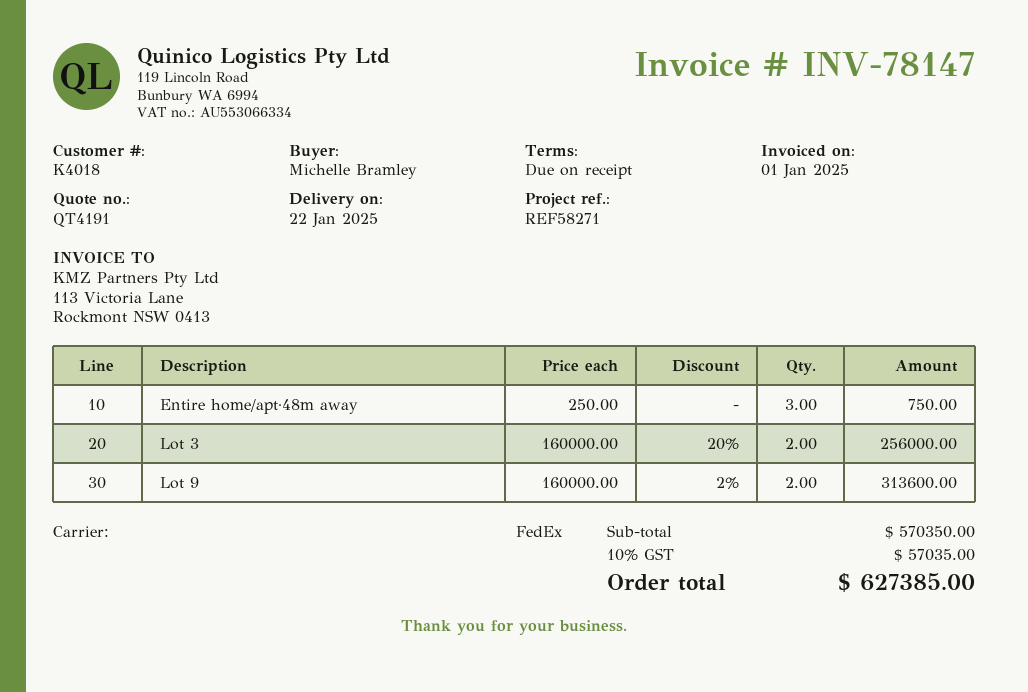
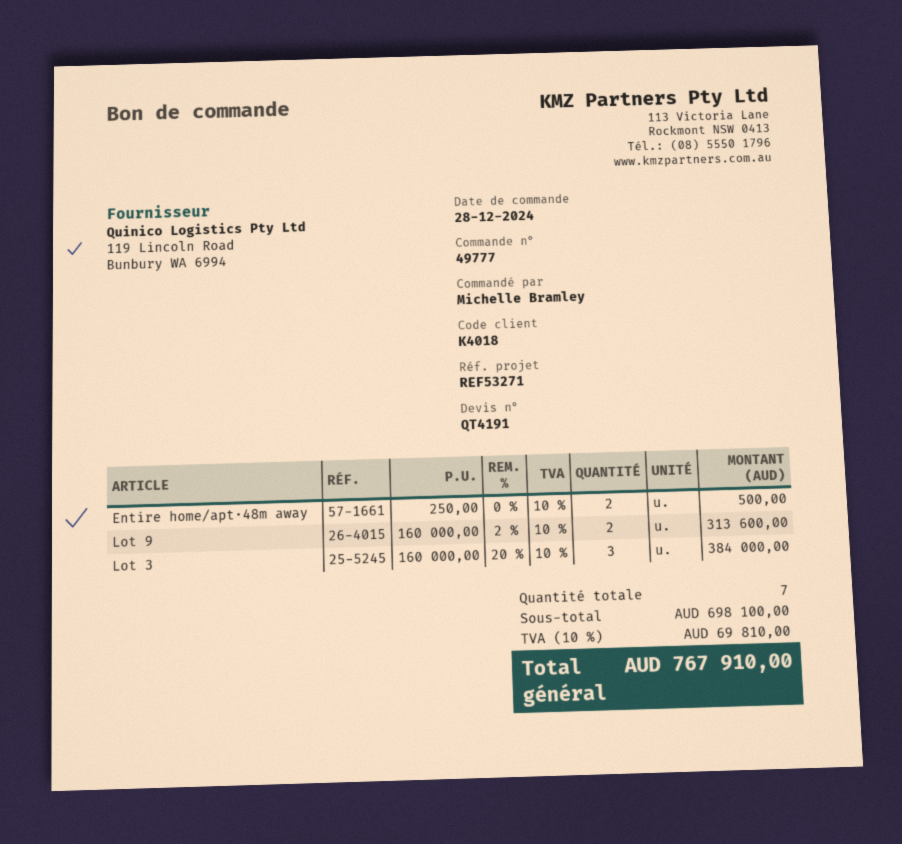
reference: REF58271 -> REF53271
Entire home/apt·48m away: 3 x 250.00 = 750.00 -> 2 x 250.00 = 500.00
Lot 3: 2 x 160000.00 - 20% = 256000.00 -> 3 x 160000.00 - 20% = 384000.00
subtotal: 570350.00 -> 698100.00
tax: 10% = 57035.00 -> 10% = 69810.00
total: 627385.00 -> 767910.00

